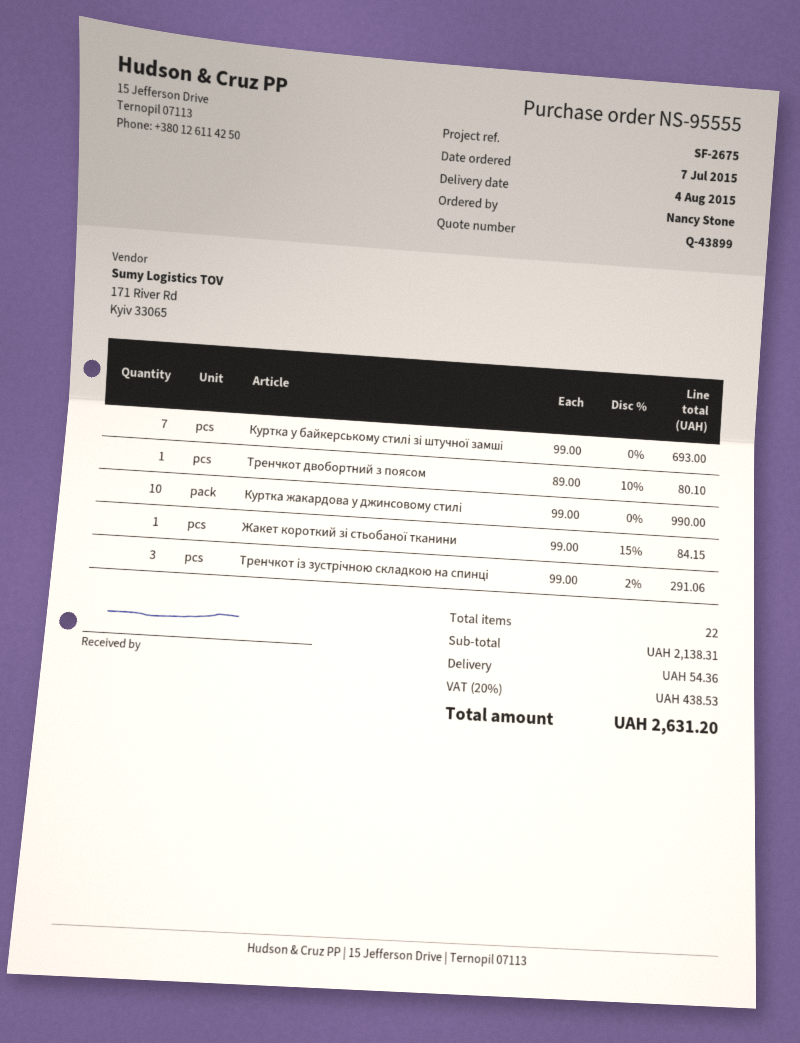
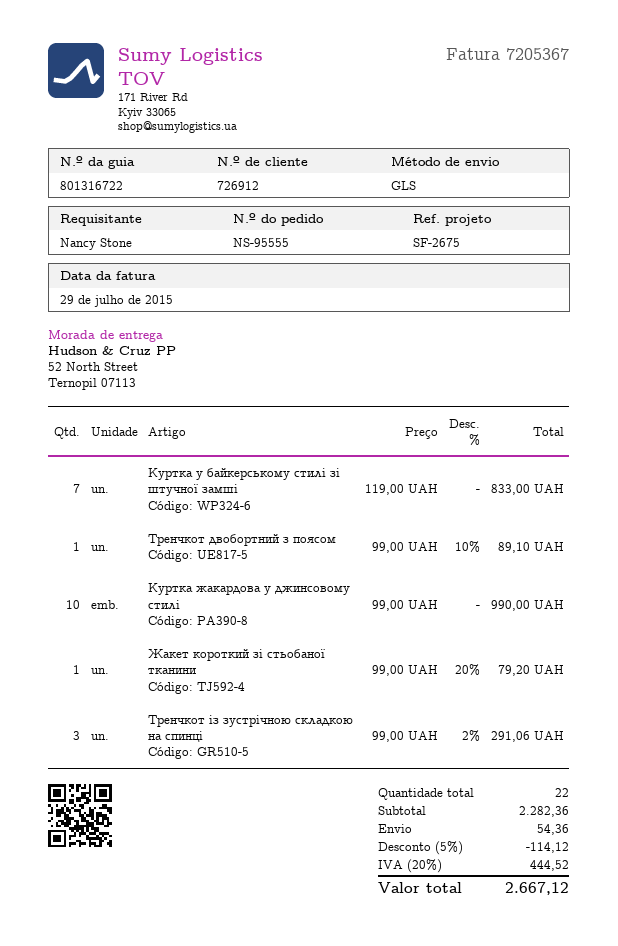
Куртка у байкерському стилі зі штучної замші: 7 x 99.00 = 693.00 -> 7 x 119.00 = 833.00
Тренчкот двобортний з поясом: 1 x 89.00 - 10% = 80.10 -> 1 x 99.00 - 10% = 89.10
Жакет короткий зі стьобаної тканини: 1 x 99.00 - 15% = 84.15 -> 1 x 99.00 - 20% = 79.20
subtotal: 2138.31 -> 2282.36
discount: none -> 5% = 114.12
tax: 20% = 438.53 -> 20% = 444.52
total: 2631.20 -> 2667.12

